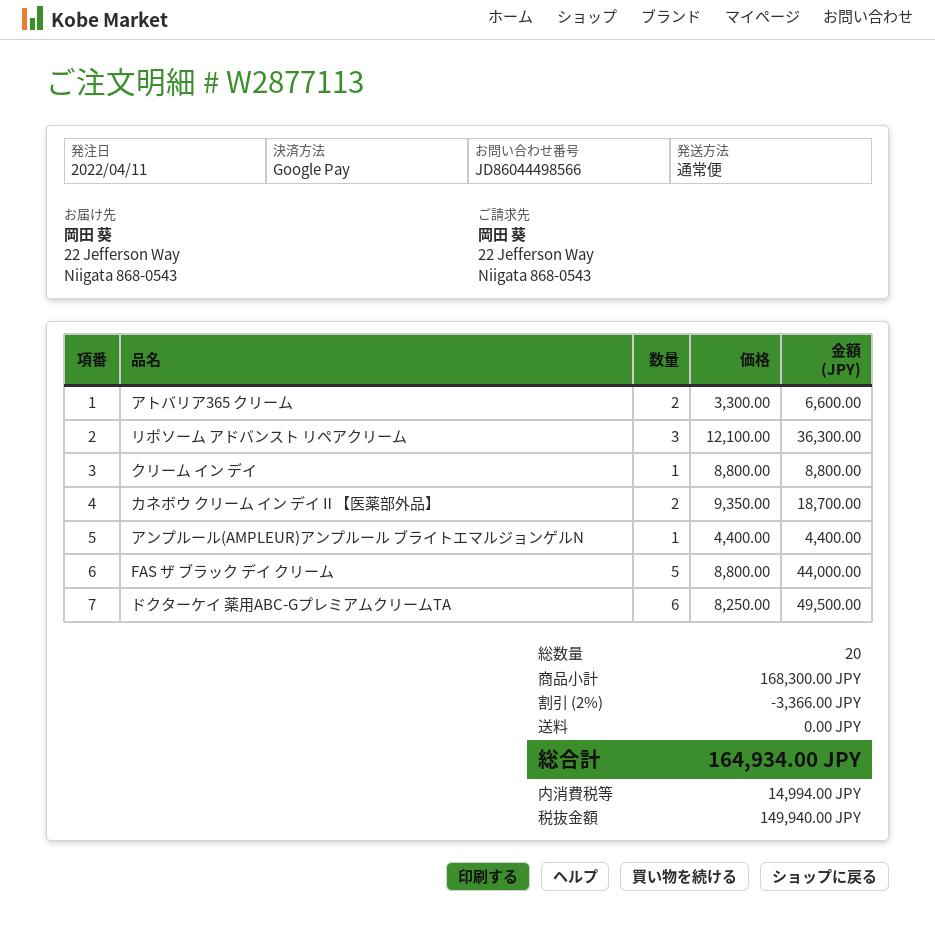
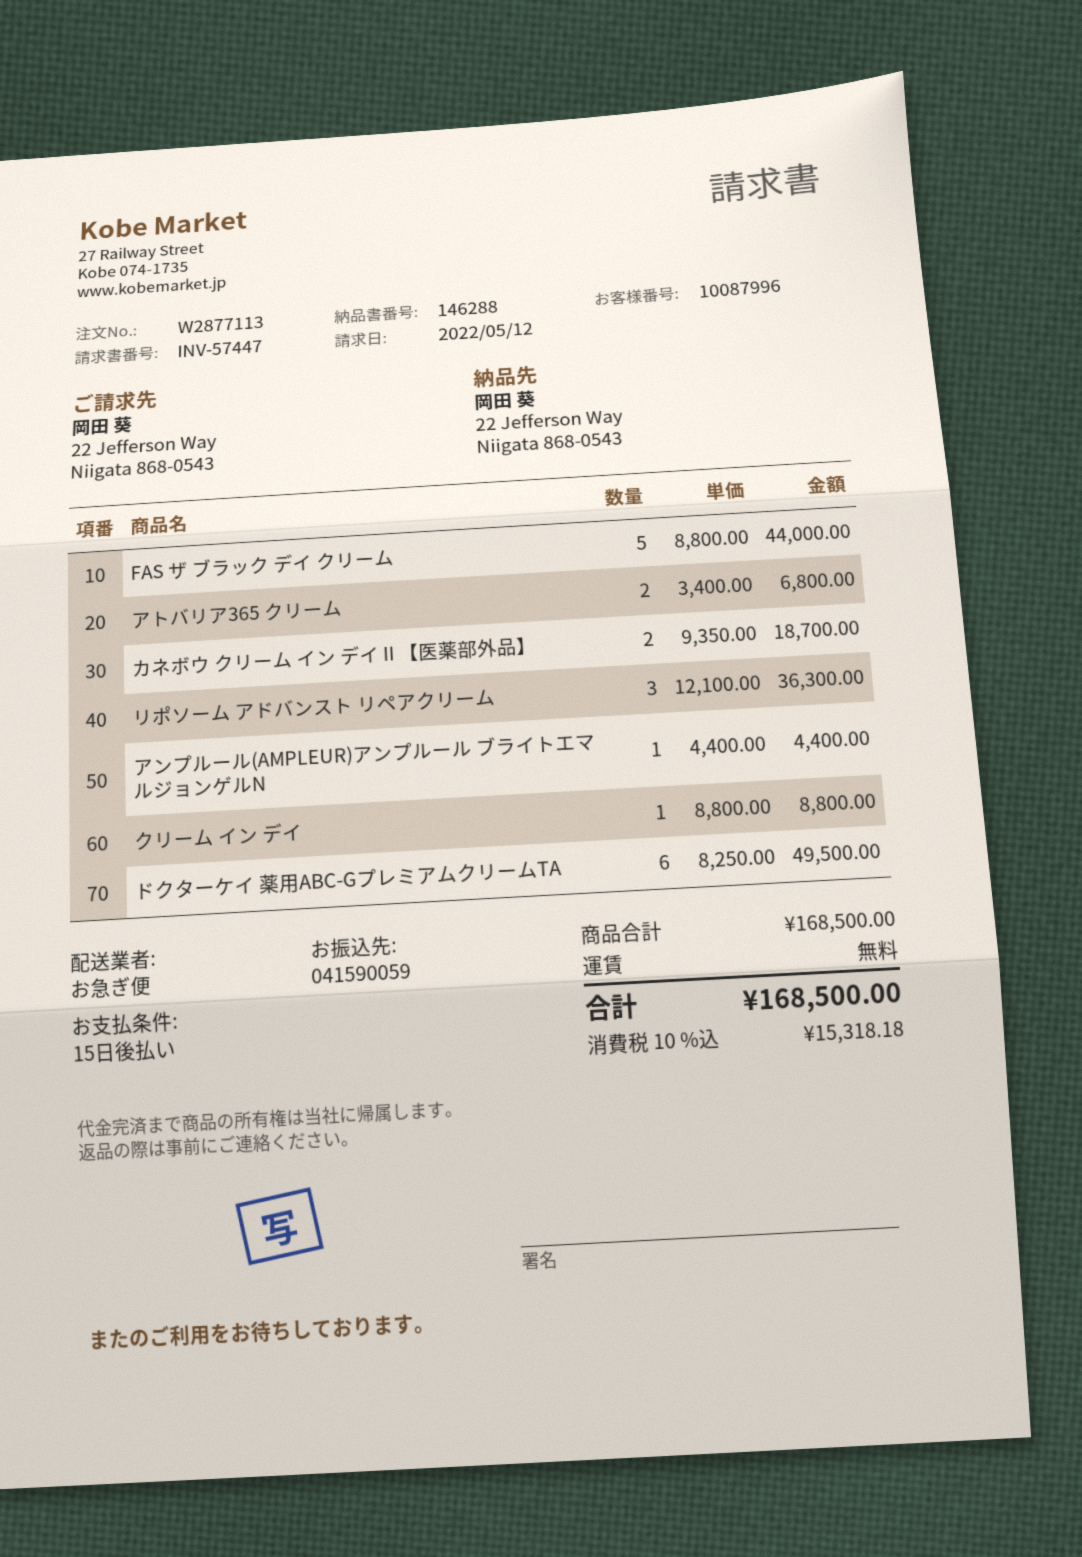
shipping method: standard -> express
アトバリア365 クリーム: 2 x 3300.00 = 6600.00 -> 2 x 3400.00 = 6800.00
subtotal: 168300.00 -> 168500.00
discount: 2% = 3366.00 -> none
tax: 14994.00 -> 15318.18
total: 164934.00 -> 168500.00

